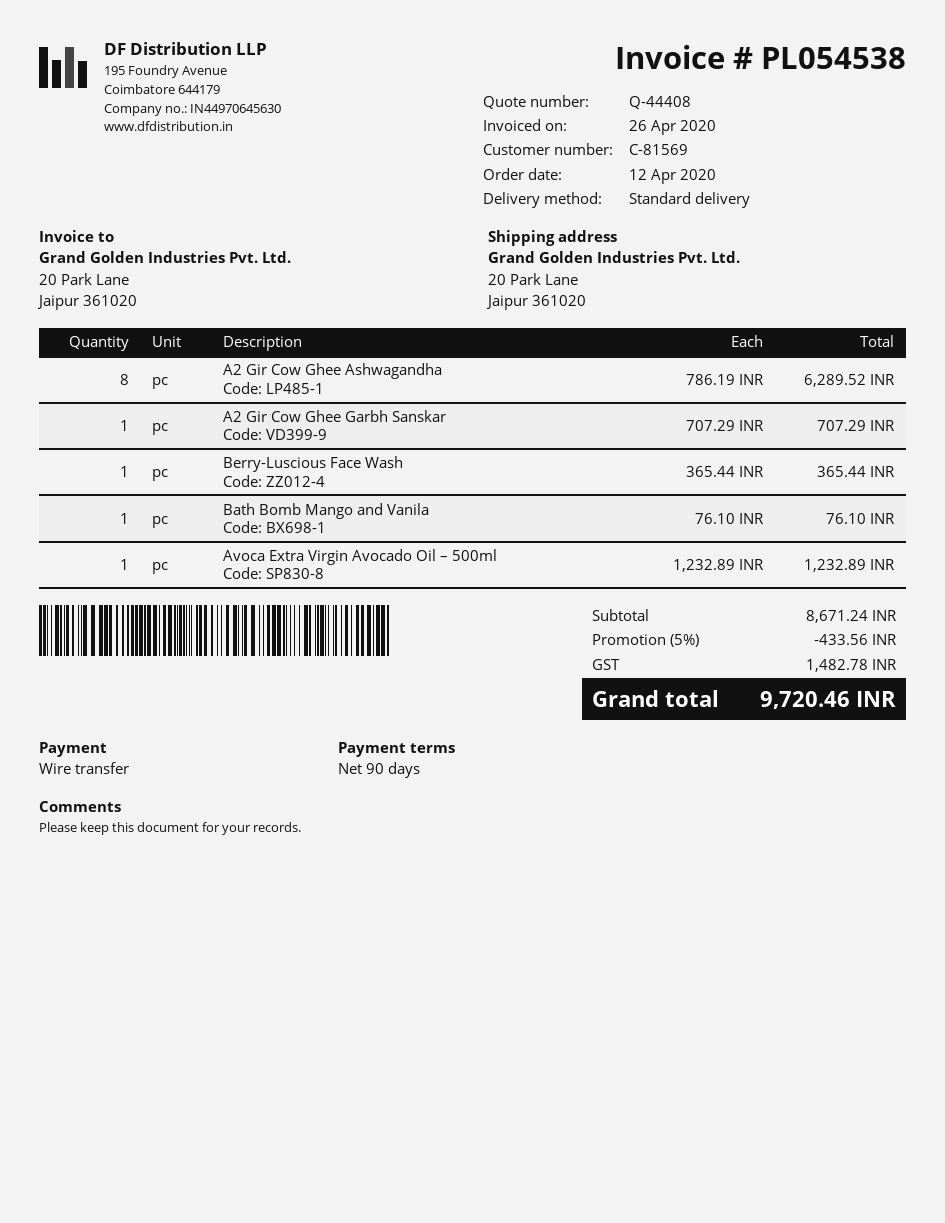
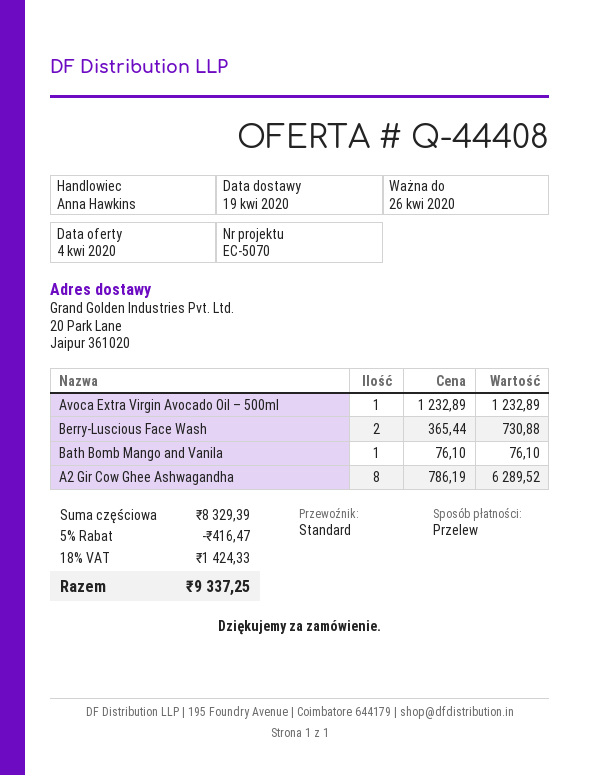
A2 Gir Cow Ghee Garbh Sanskar: 1 x 707.29 = 707.29 -> none
Berry-Luscious Face Wash: 1 x 365.44 = 365.44 -> 2 x 365.44 = 730.88
subtotal: 8671.24 -> 8329.39
discount: 5% = 433.56 -> 5% = 416.47
tax: 1482.78 -> 1424.33
total: 9720.46 -> 9337.25

